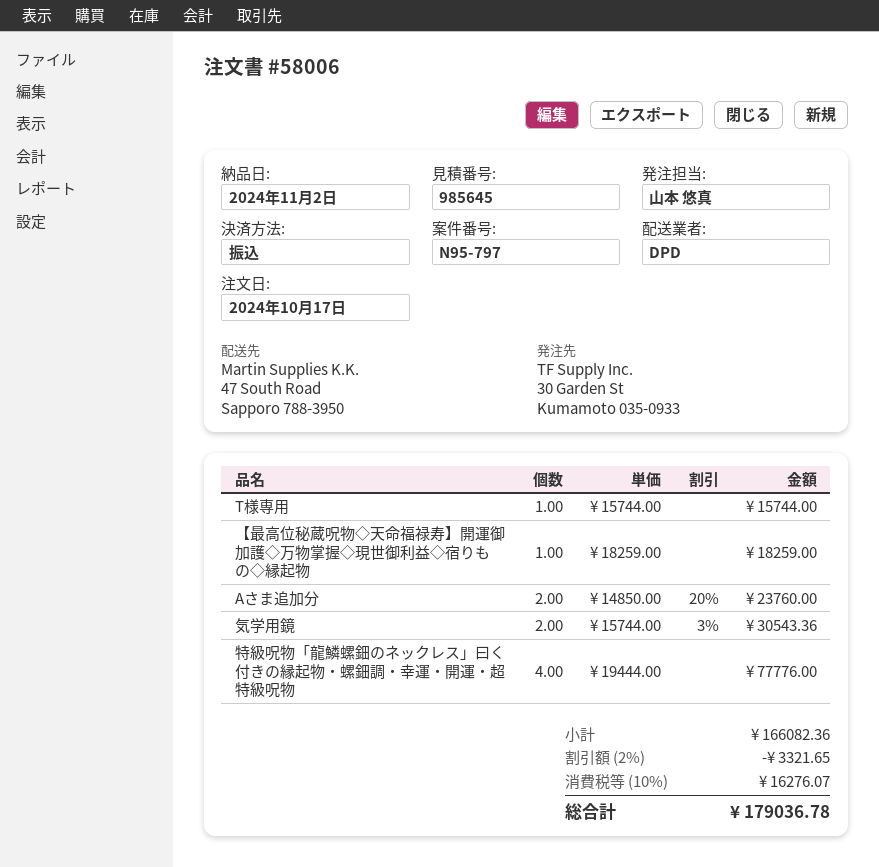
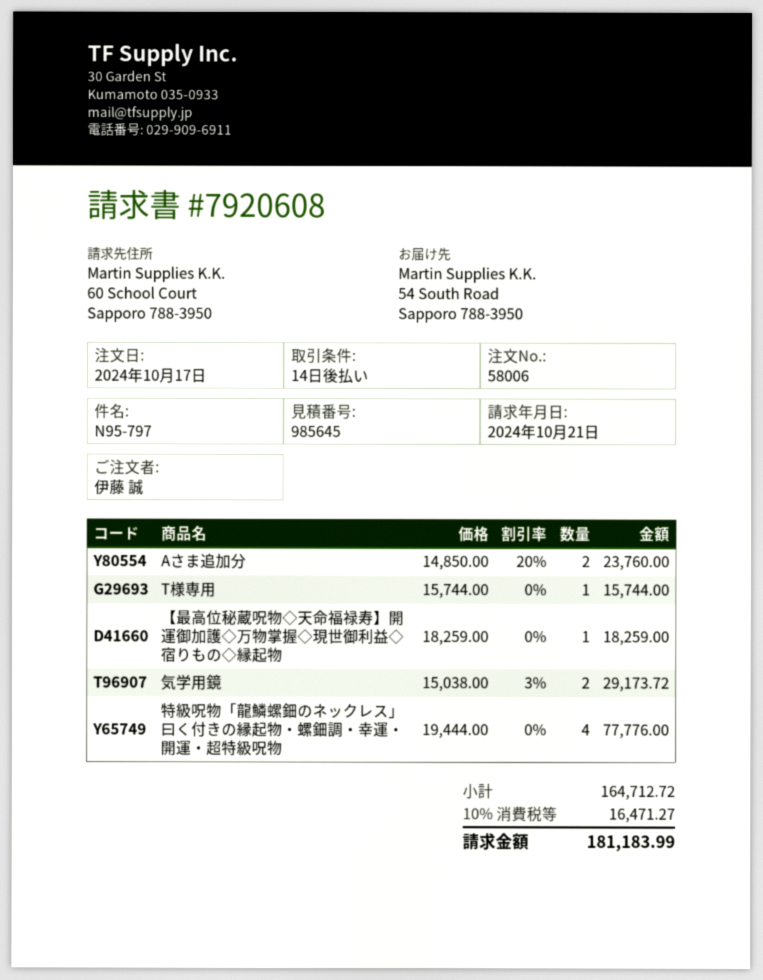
ordered by: 山本 悠真 -> 伊藤 誠
ship to: 47 South Road, Sapporo 788-3950 -> 54 South Road, Sapporo 788-3950
気学用鏡: 2 x 15744.00 - 3% = 30543.36 -> 2 x 15038.00 - 3% = 29173.72
subtotal: 166082.36 -> 164712.72
discount: 2% = 3321.65 -> none
tax: 10% = 16276.07 -> 10% = 16471.27
total: 179036.78 -> 181183.99

